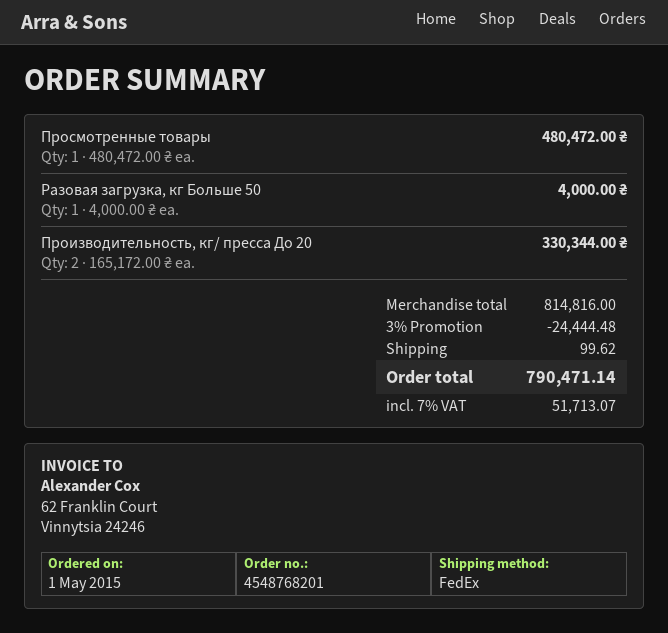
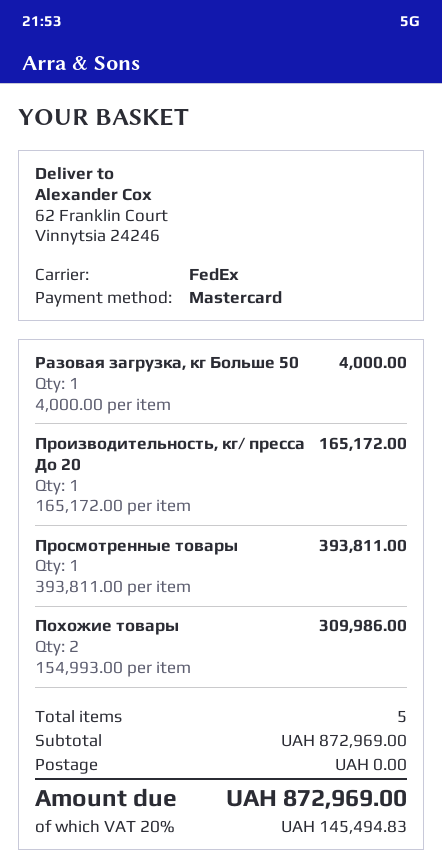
Просмотренные товары: 1 x 480472.00 = 480472.00 -> 1 x 393811.00 = 393811.00
Производительность, кг/ пресса До 20: 2 x 165172.00 = 330344.00 -> 1 x 165172.00 = 165172.00
Похожие товары: none -> 2 x 154993.00 = 309986.00
subtotal: 814816.00 -> 872969.00
discount: 3% = 24444.48 -> none
shipping: 99.62 -> 0.00
tax: 7% = 51713.07 -> 20% = 145494.83
total: 790471.14 -> 872969.00

